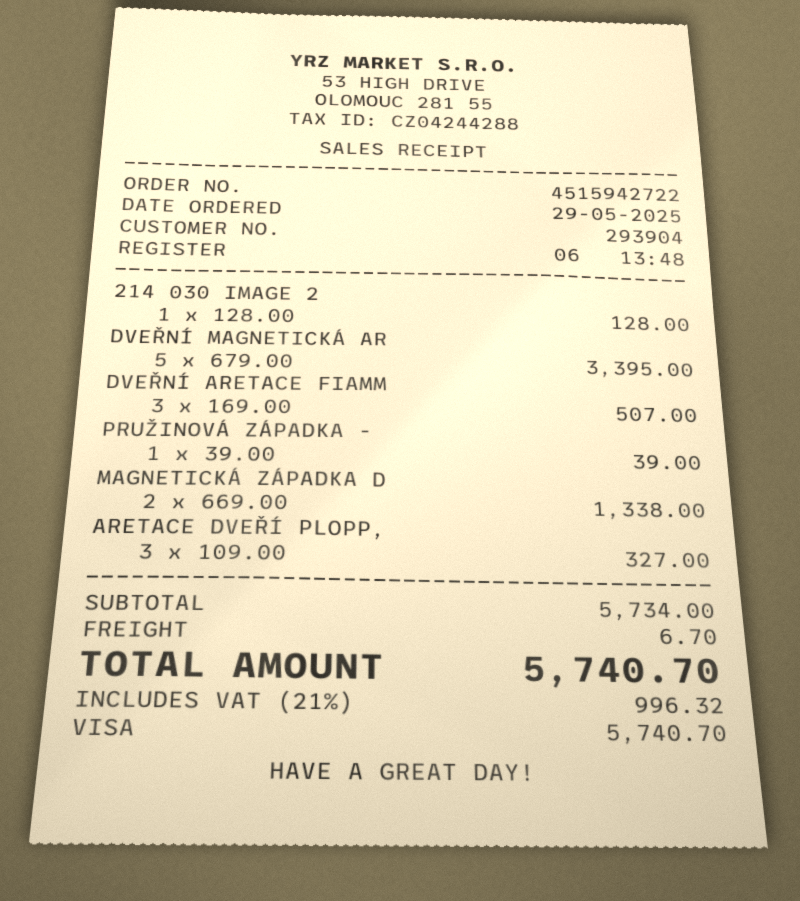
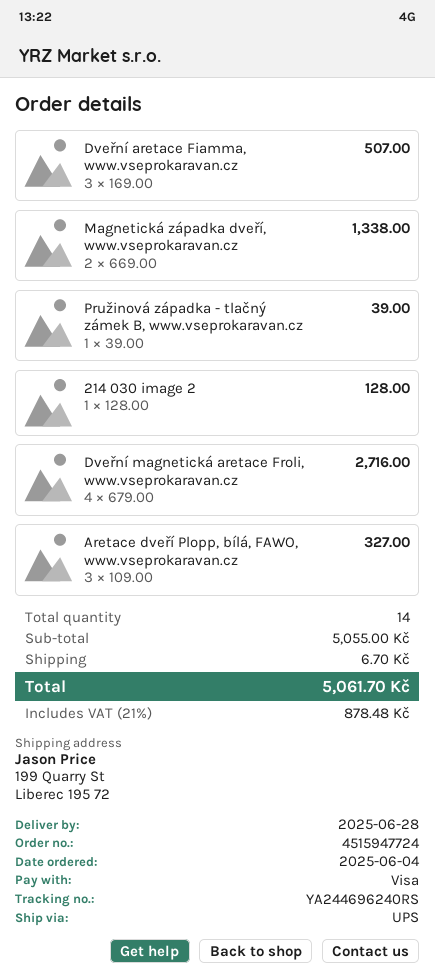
order number: 4515942722 -> 4515947724
order date: 2025-05-29 -> 2025-06-04
DVEŘNÍ MAGNETICKÁ AR: 5 x 679.00 = 3395.00 -> 4 x 679.00 = 2716.00
subtotal: 5734.00 -> 5055.00
tax: 21% = 996.32 -> 21% = 878.48
total: 5740.70 -> 5061.70

